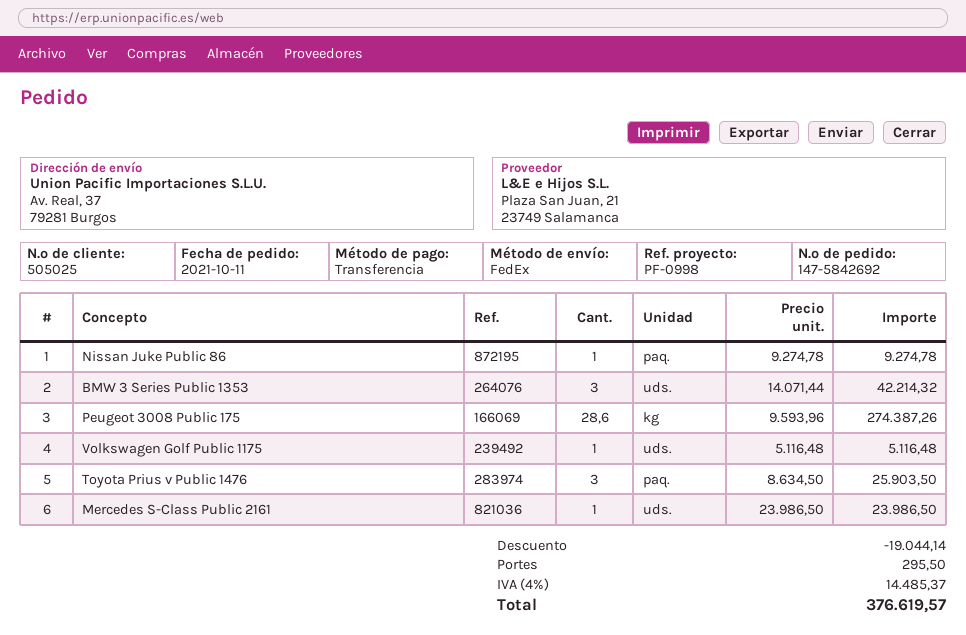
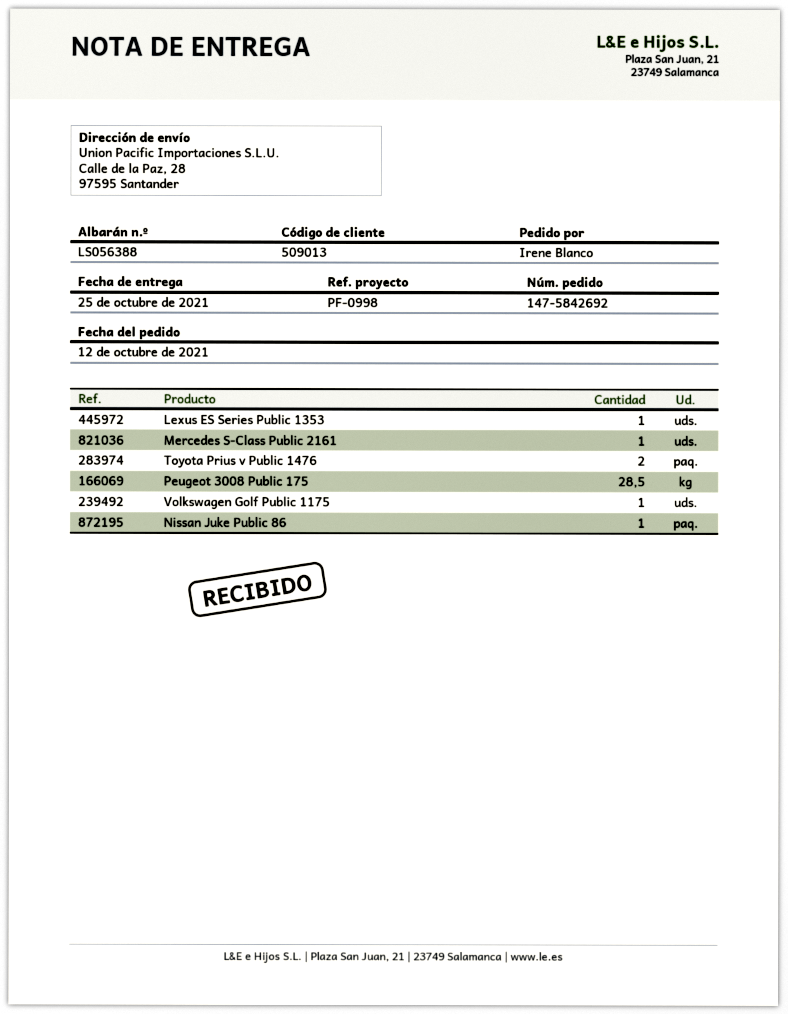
order date: 2021-10-11 -> 2021-10-12
customer number: 505025 -> 509013
ship to: Av. Real, 37, 79281 Burgos -> Calle de la Paz, 28, 97595 Santander
BMW 3 Series Public 1353: 3 -> none
Peugeot 3008 Public 175: 28.6 -> 28.5
Toyota Prius v Public 1476: 3 -> 2
Lexus ES Series Public 1353: none -> 1

